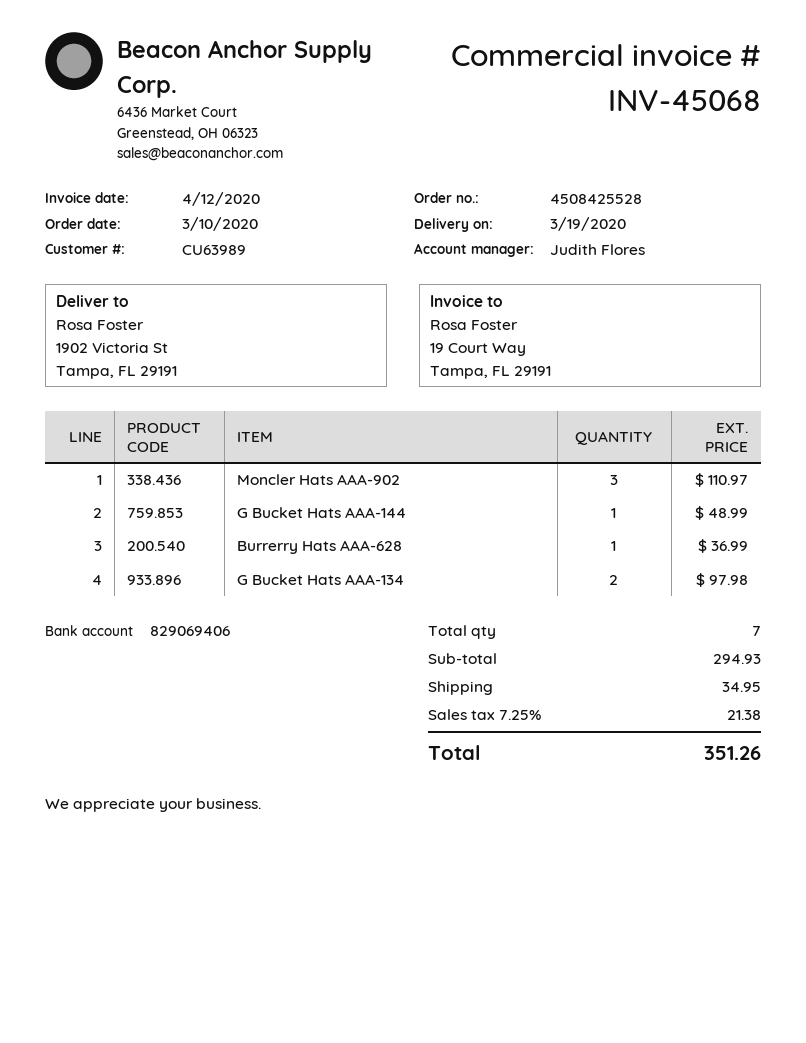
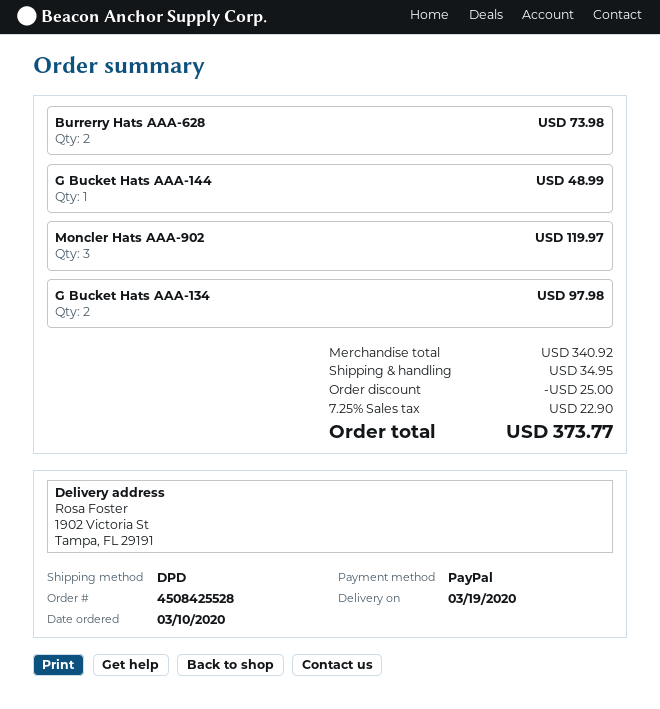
Moncler Hats AAA-902: 3 for 110.97 -> 3 for 119.97
Burrerry Hats AAA-628: 1 for 36.99 -> 2 for 73.98
subtotal: 294.93 -> 340.92
discount: none -> 25.00
tax: 7.25% = 21.38 -> 7.25% = 22.90
total: 351.26 -> 373.77

